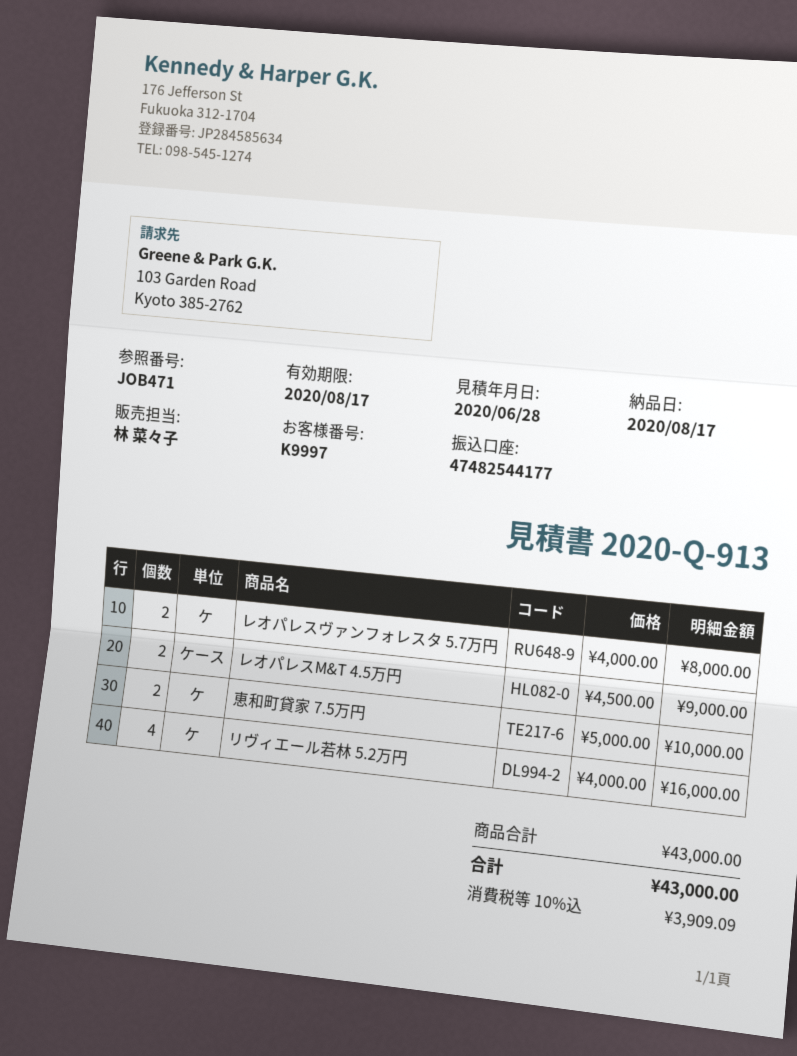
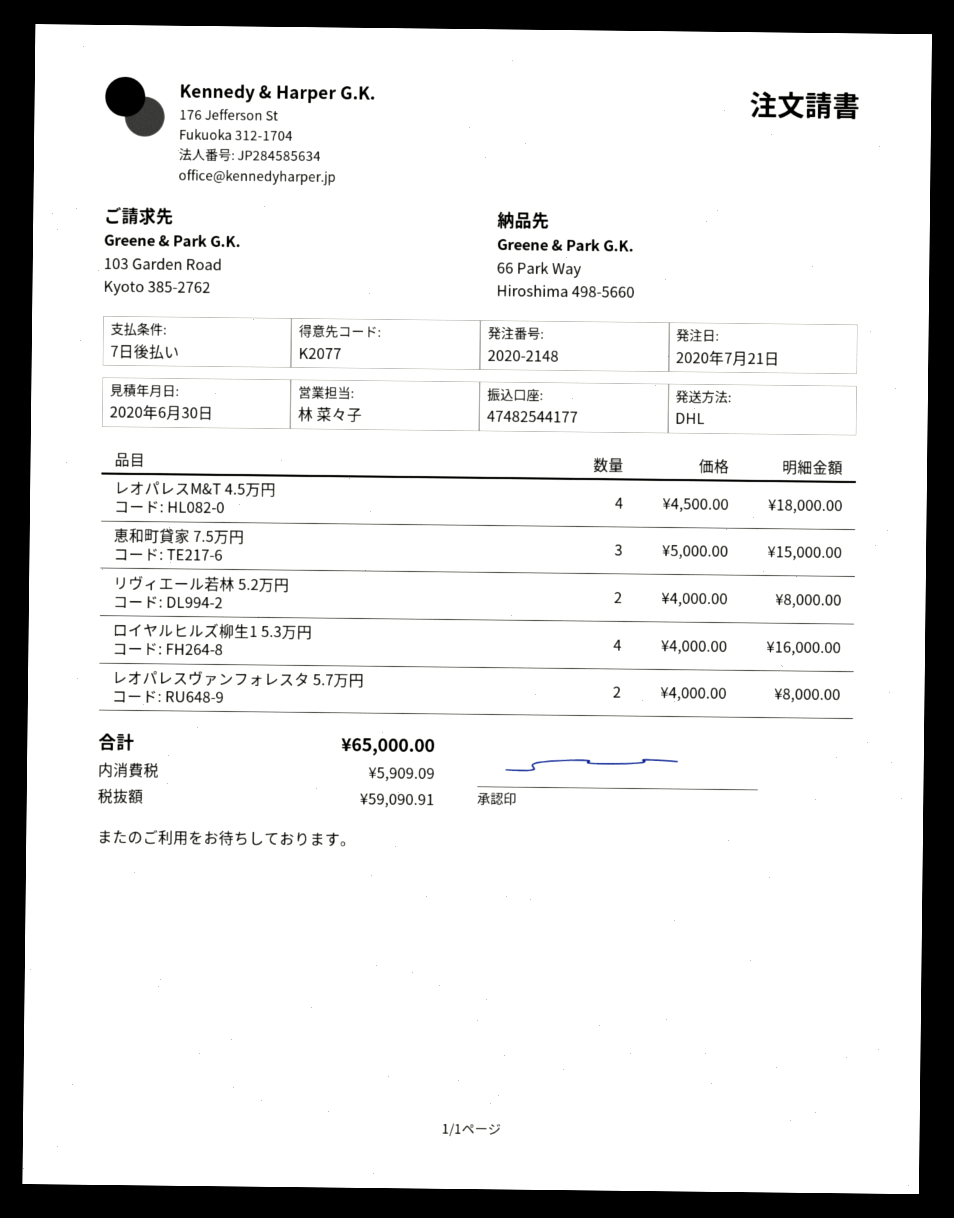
quote date: 2020-06-28 -> 2020-06-30
customer number: K9997 -> K2077
レオパレスM&T 4.5万円: 2 x 4500.00 = 9000.00 -> 4 x 4500.00 = 18000.00
恵和町貸家 7.5万円: 2 x 5000.00 = 10000.00 -> 3 x 5000.00 = 15000.00
リヴィエール若林 5.2万円: 4 x 4000.00 = 16000.00 -> 2 x 4000.00 = 8000.00
ロイヤルヒルズ柳生1 5.3万円: none -> 4 x 4000.00 = 16000.00
tax: 3909.09 -> 5909.09
total: 43000.00 -> 65000.00

